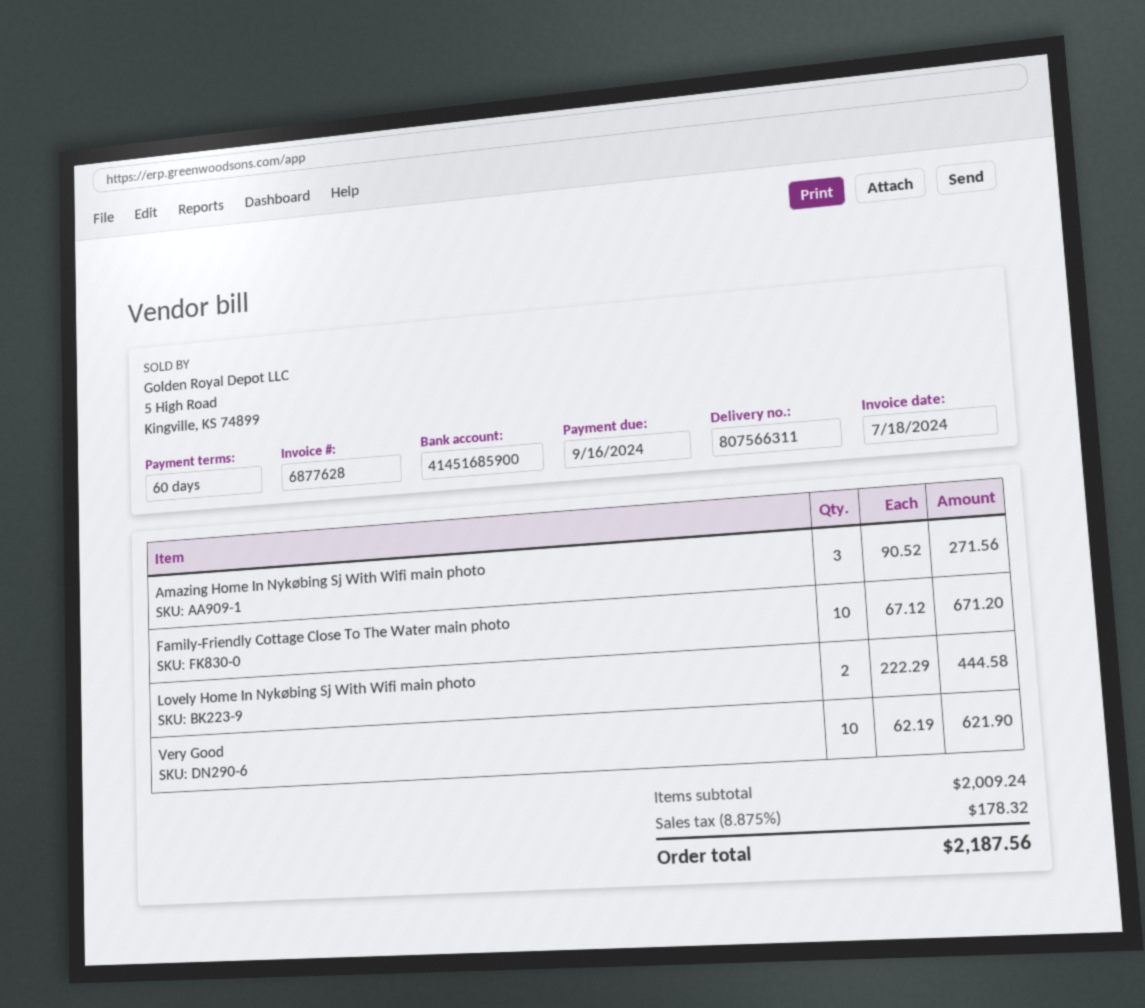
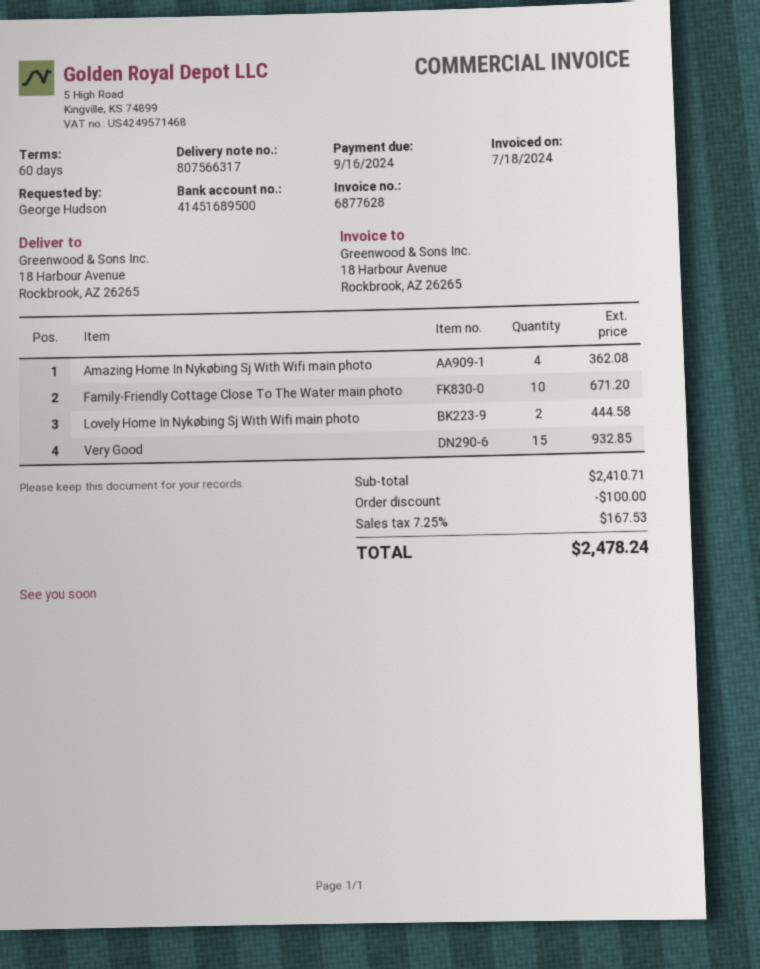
delivery note number: 807566311 -> 807566317
bank account: 41451685900 -> 41451689500
Amazing Home In Nykøbing Sj With Wifi main photo: 3 for 271.56 -> 4 for 362.08
Very Good: 10 for 621.90 -> 15 for 932.85
subtotal: 2009.24 -> 2410.71
discount: none -> 100.00
tax: 8.875% = 178.32 -> 7.25% = 167.53
total: 2187.56 -> 2478.24

